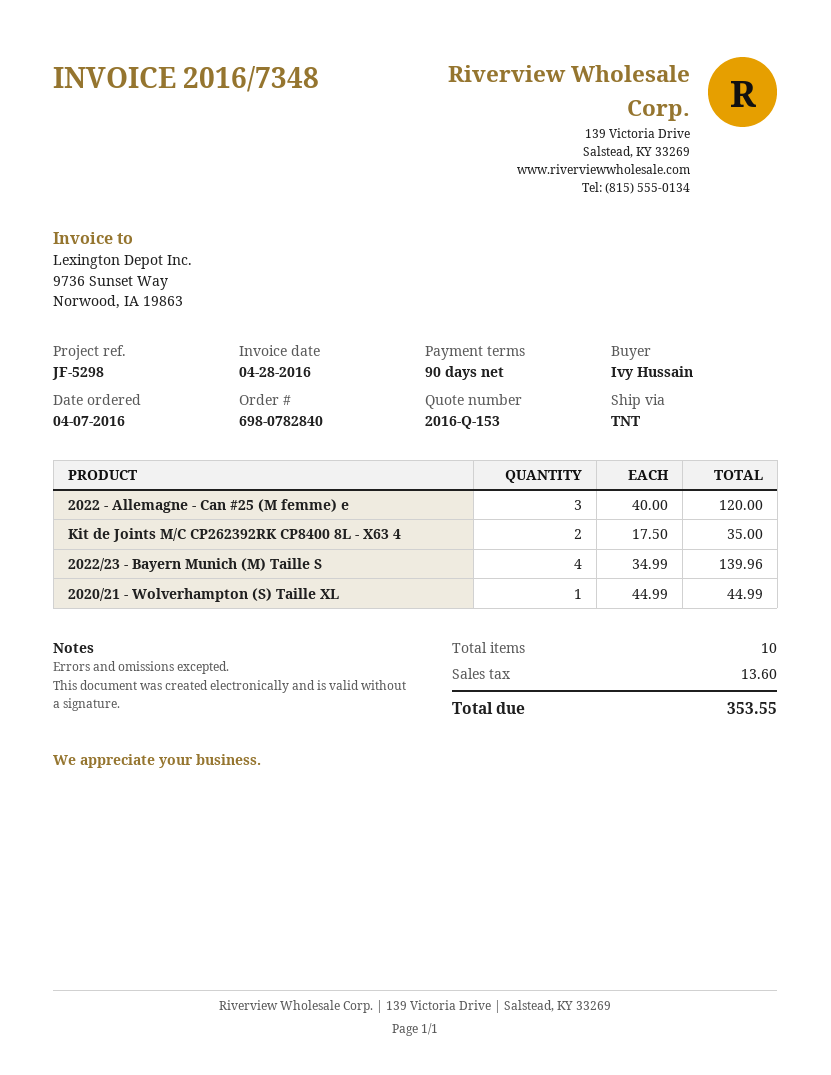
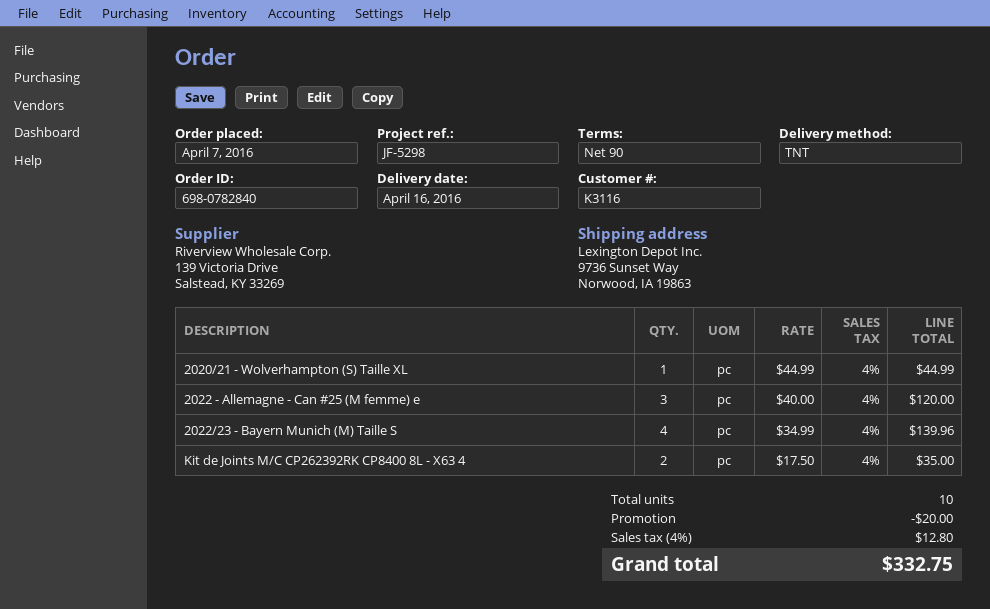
discount: none -> 20.00
tax: 13.60 -> 12.80
total: 353.55 -> 332.75

